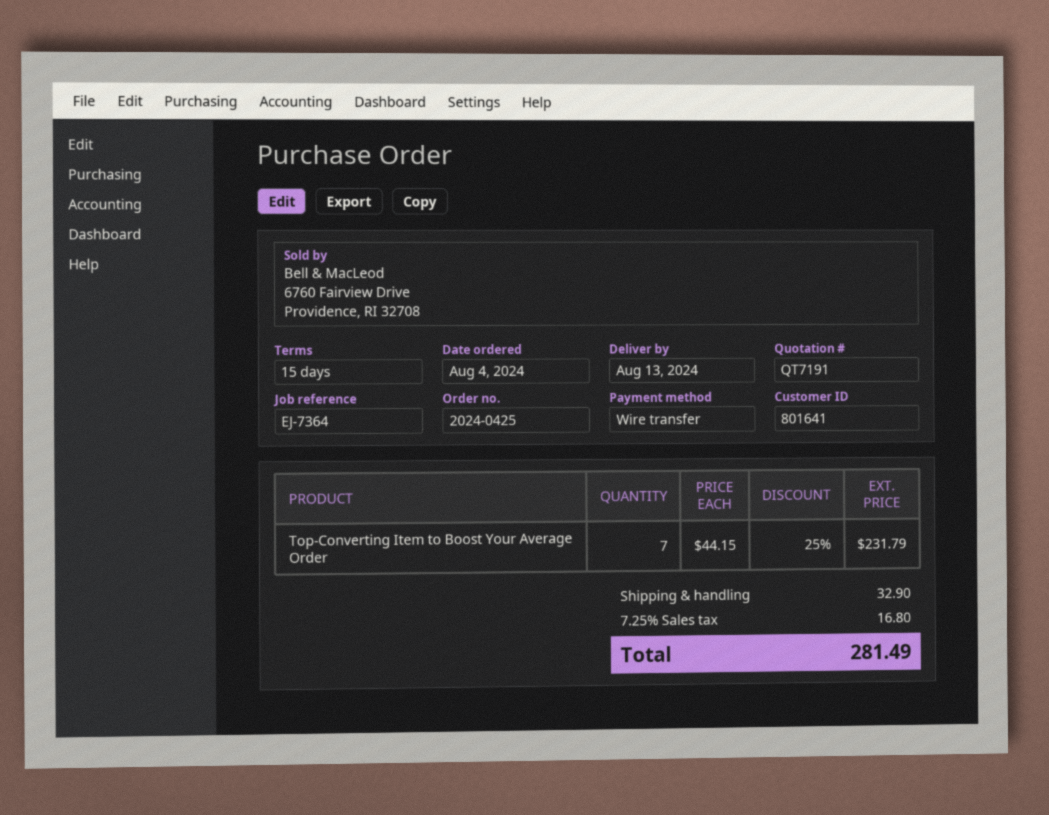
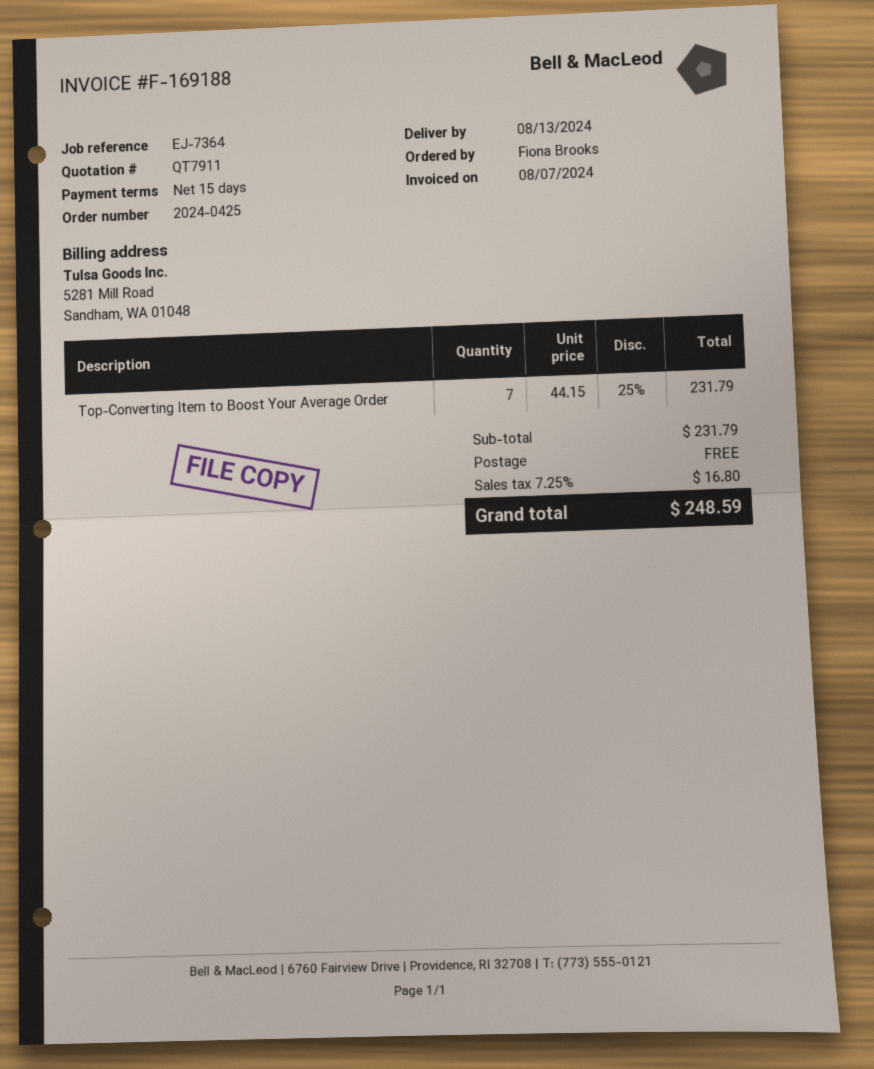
quote number: QT7191 -> QT7911
shipping: 32.90 -> 0.00
total: 281.49 -> 248.59

